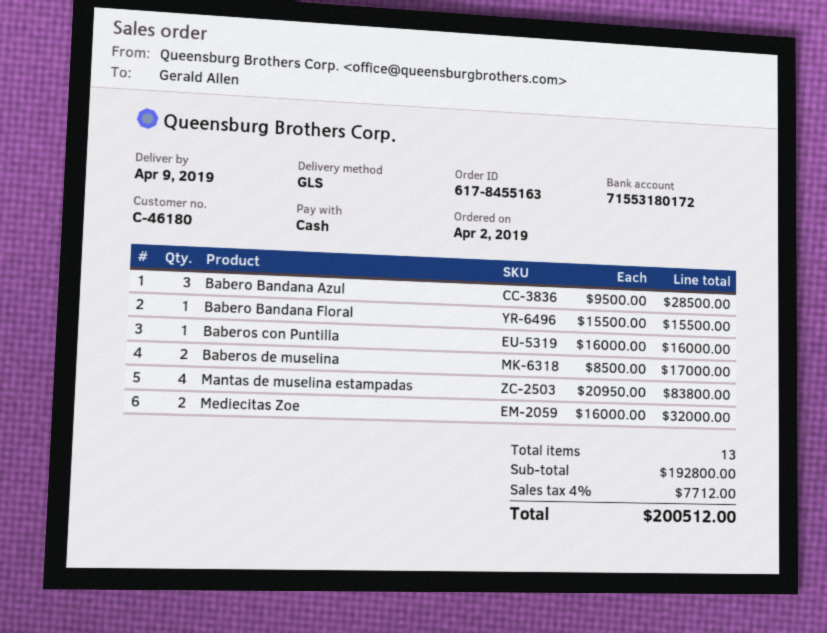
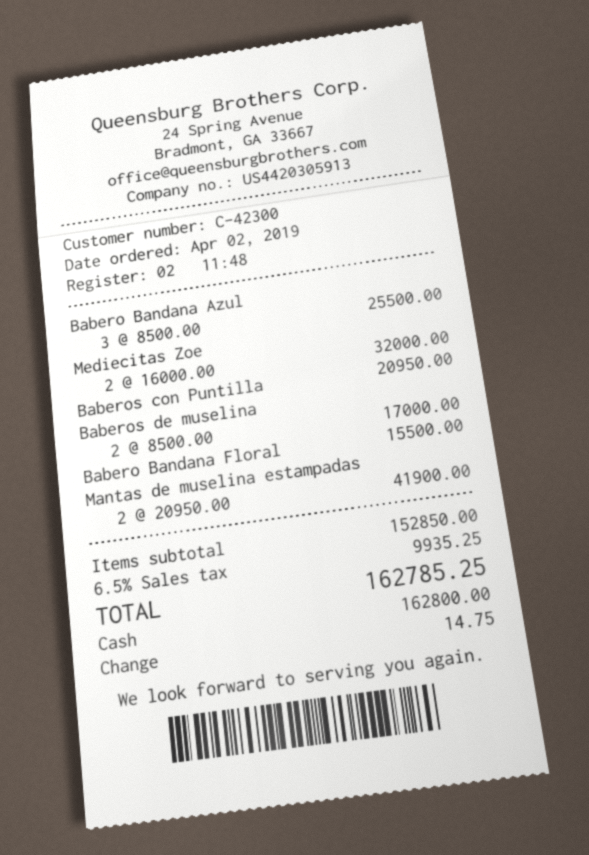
customer number: C-46180 -> C-42300
Babero Bandana Azul: 3 x 9500.00 = 28500.00 -> 3 x 8500.00 = 25500.00
Baberos con Puntilla: 1 x 16000.00 = 16000.00 -> 1 x 20950.00 = 20950.00
Mantas de muselina estampadas: 4 x 20950.00 = 83800.00 -> 2 x 20950.00 = 41900.00
subtotal: 192800.00 -> 152850.00
tax: 4% = 7712.00 -> 6.5% = 9935.25
total: 200512.00 -> 162785.25

